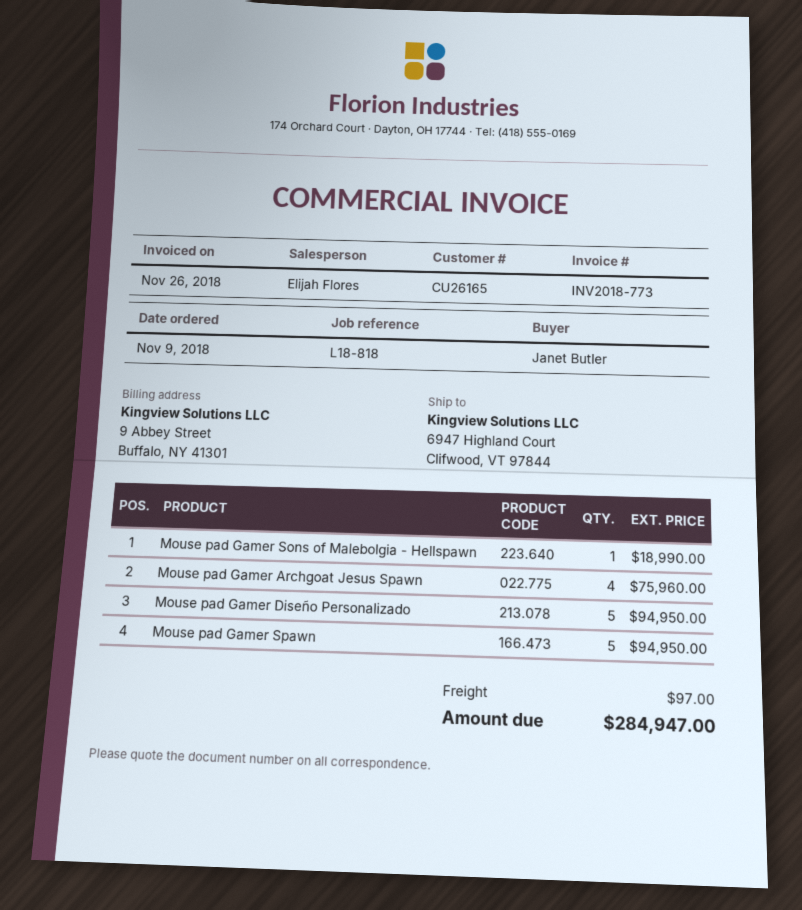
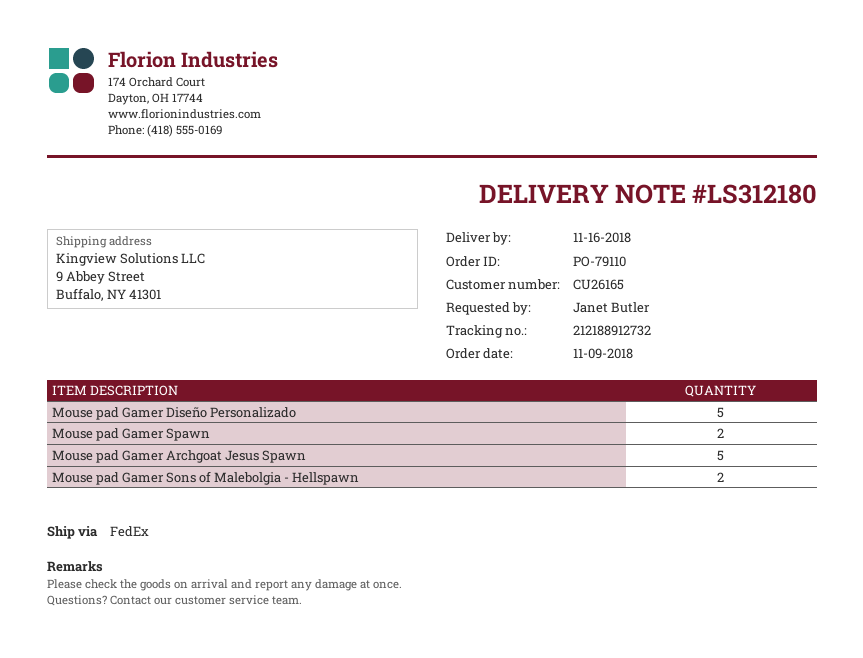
ship to: 6947 Highland Court, Clifwood, VT 97844 -> 9 Abbey Street, Buffalo, NY 41301
Mouse pad Gamer Sons of Malebolgia - Hellspawn: 1 -> 2
Mouse pad Gamer Archgoat Jesus Spawn: 4 -> 5
Mouse pad Gamer Spawn: 5 -> 2

